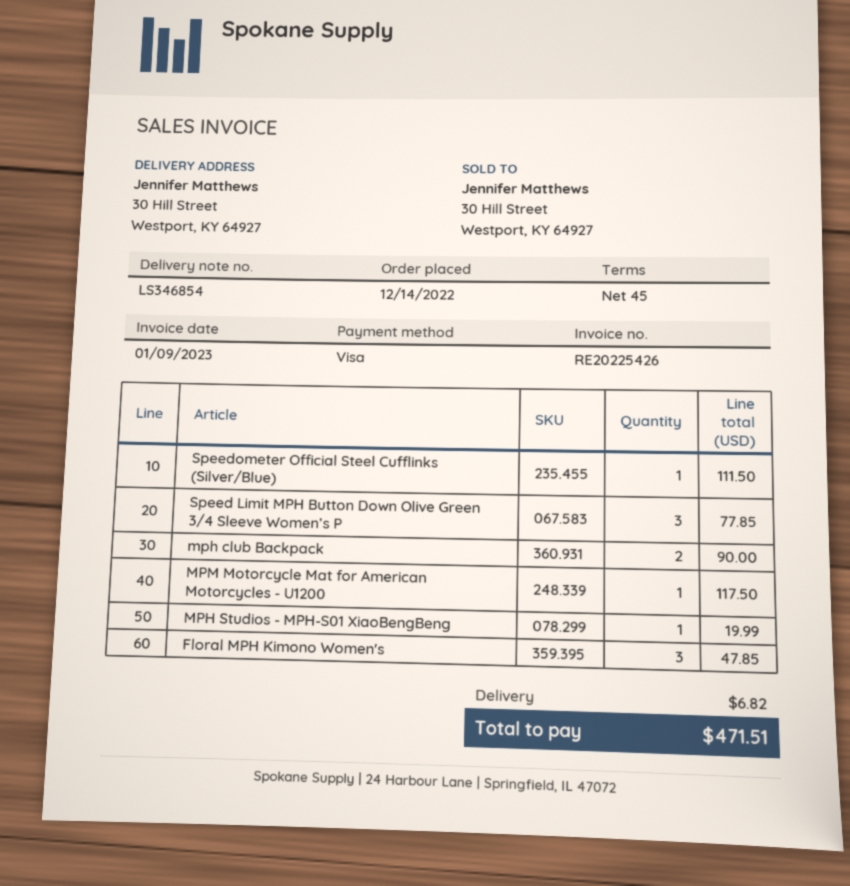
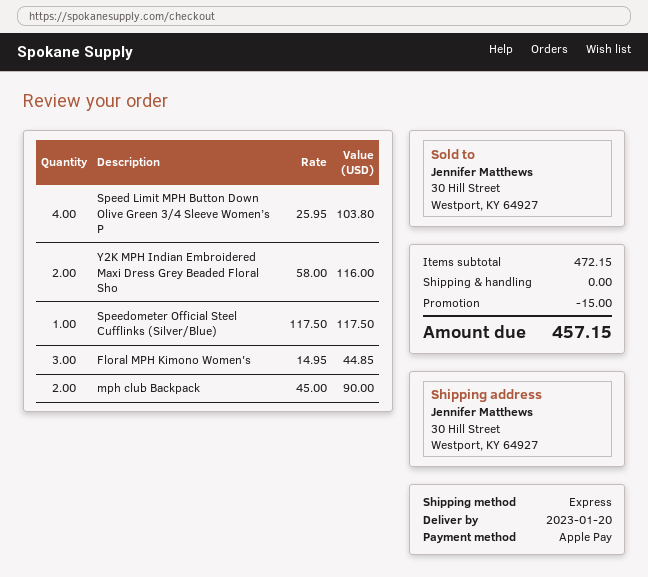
payment method: Visa -> Apple Pay
Speedometer Official Steel Cufflinks (Silver/Blue): 1 for 111.50 -> 1 for 117.50
Speed Limit MPH Button Down Olive Green 3/4 Sleeve Women’s P: 3 for 77.85 -> 4 for 103.80
MPM Motorcycle Mat for American Motorcycles - U1200: 1 for 117.50 -> none
MPH Studios - MPH-S01 XiaoBengBeng: 1 for 19.99 -> none
Floral MPH Kimono Women's: 3 for 47.85 -> 3 for 44.85
Y2K MPH Indian Embroidered Maxi Dress Grey Beaded Floral Sho: none -> 2 for 116.00
discount: none -> 15.00
shipping: 6.82 -> 0.00
total: 471.51 -> 457.15

